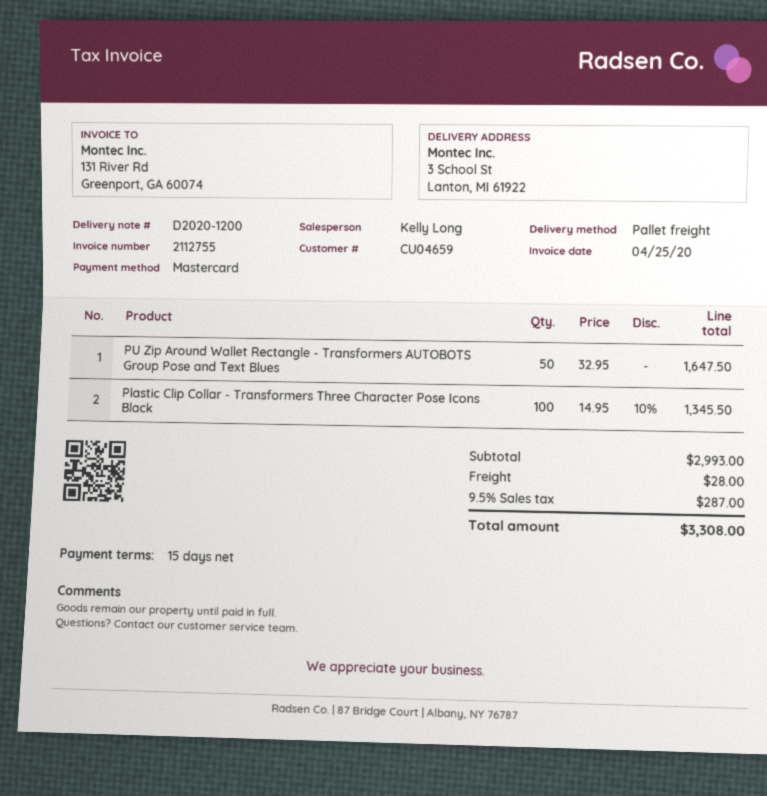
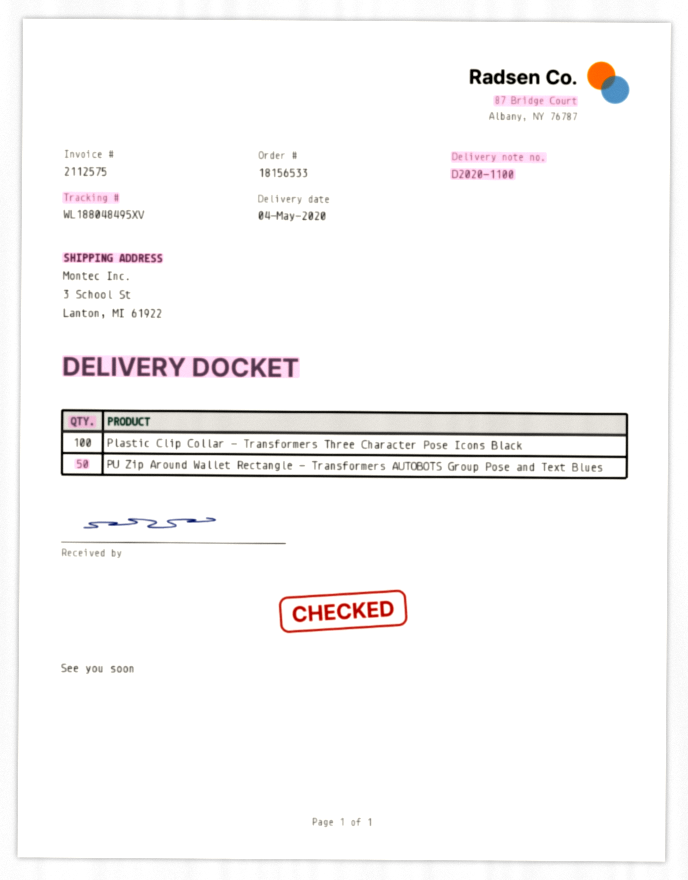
delivery note number: D2020-1200 -> D2020-1100
invoice number: 2112755 -> 2112575

